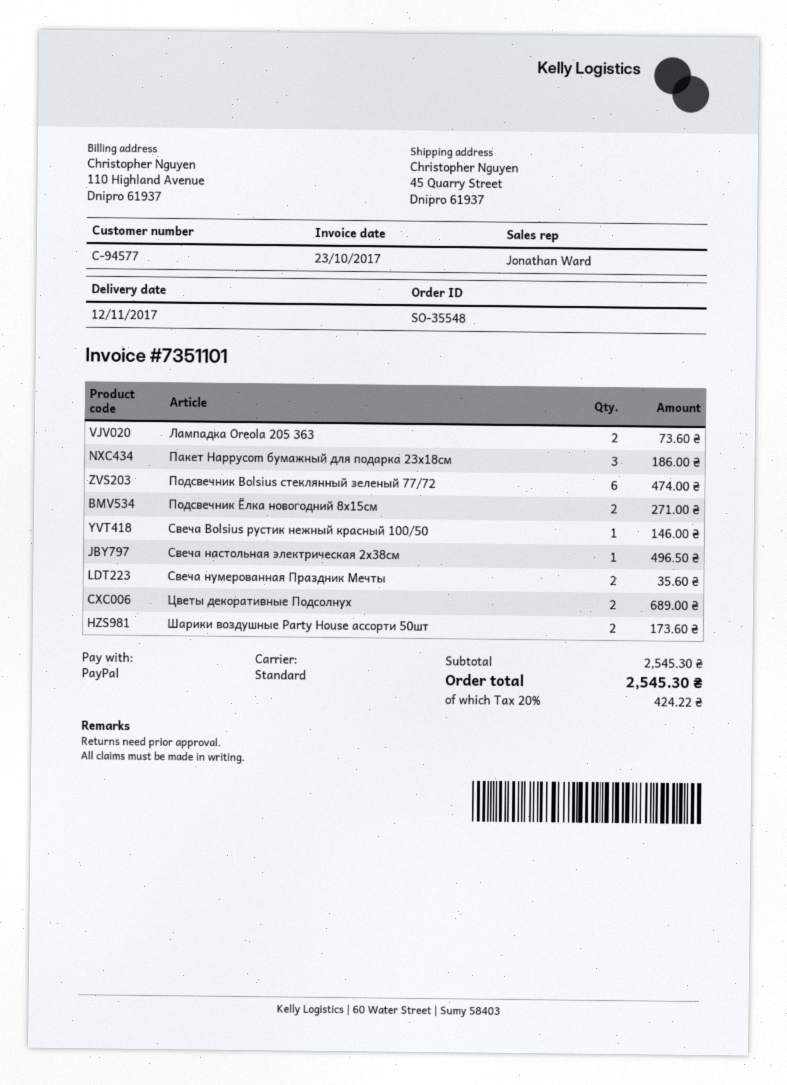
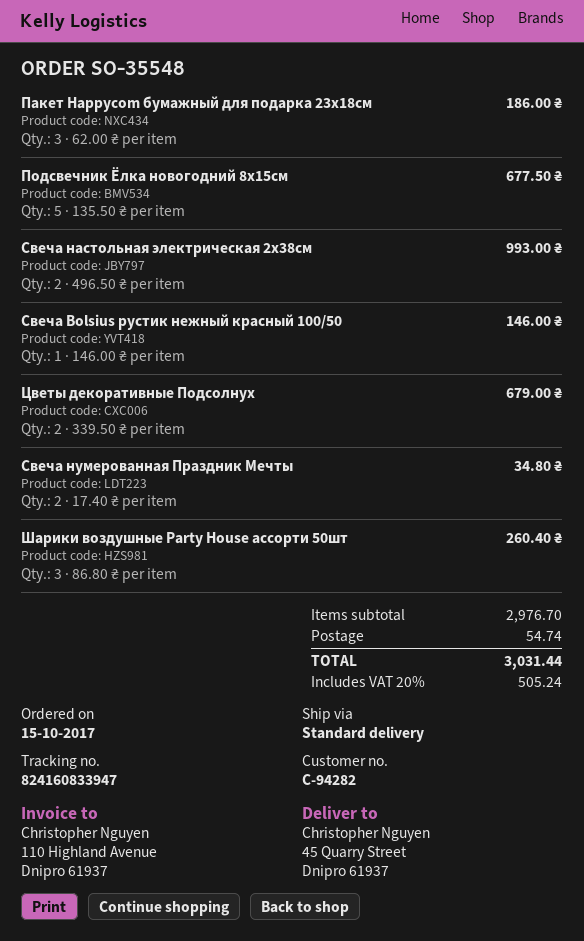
customer number: C-94577 -> C-94282
Лампадка Oreola 205 363: 2 for 73.60 -> none
Подсвечник Bolsius стеклянный зеленый 77/72: 6 for 474.00 -> none
Подсвечник Ёлка новогодний 8х15см: 2 for 271.00 -> 5 for 677.50
Свеча настольная электрическая 2x38см: 1 for 496.50 -> 2 for 993.00
Свеча нумерованная Праздник Мечты: 2 for 35.60 -> 2 for 34.80
Цветы декоративные Подсолнух: 2 for 689.00 -> 2 for 679.00
Шарики воздушные Party House ассорти 50шт: 2 for 173.60 -> 3 for 260.40
subtotal: 2545.30 -> 2976.70
shipping: none -> 54.74
tax: 20% = 424.22 -> 20% = 505.24
total: 2545.30 -> 3031.44

